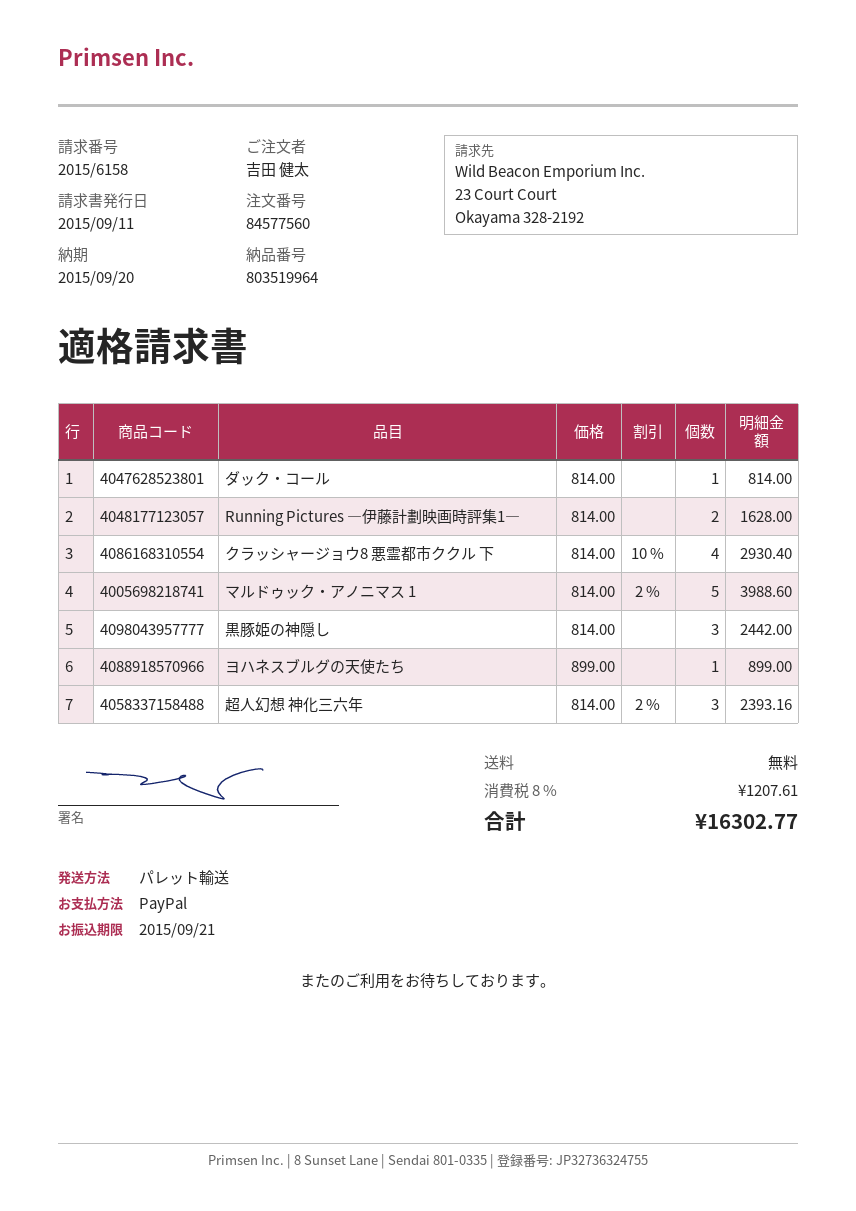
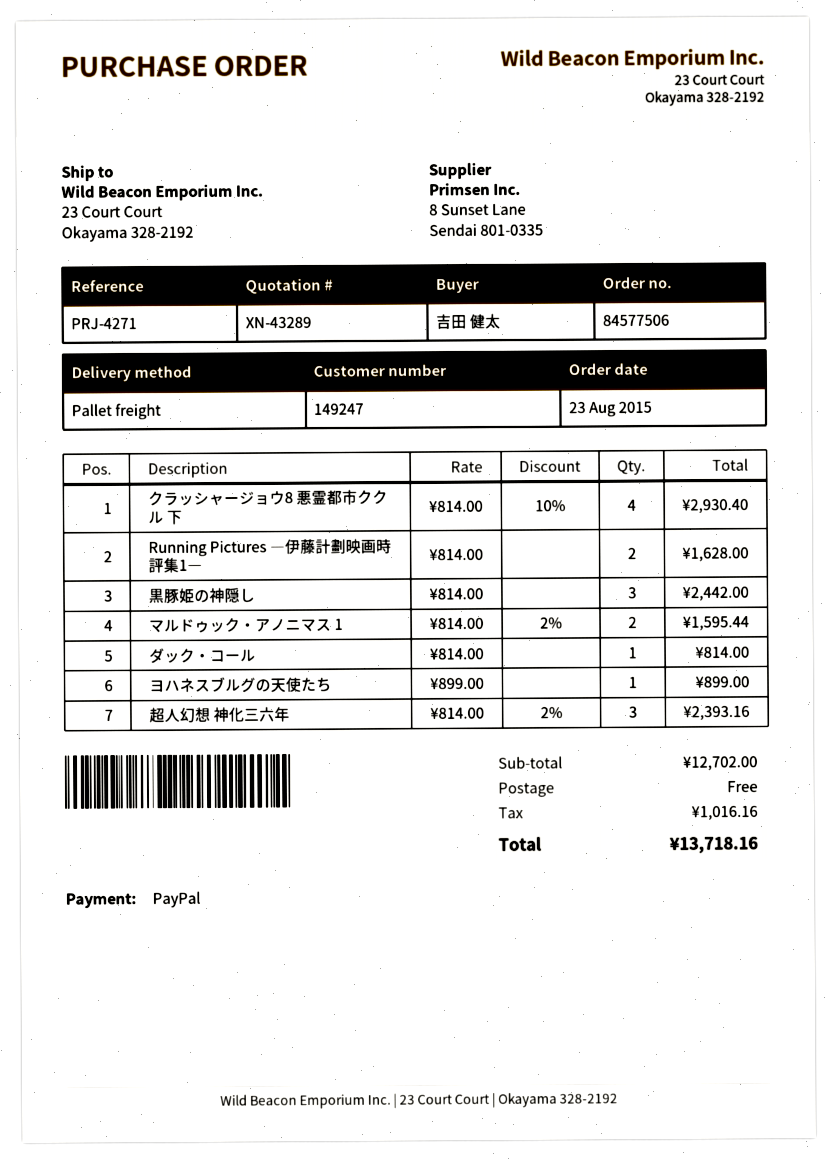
order number: 84577560 -> 84577506
マルドゥック・アノニマス 1: 5 x 814.00 - 2% = 3988.60 -> 2 x 814.00 - 2% = 1595.44
tax: 1207.61 -> 1016.16
total: 16302.77 -> 13718.16

